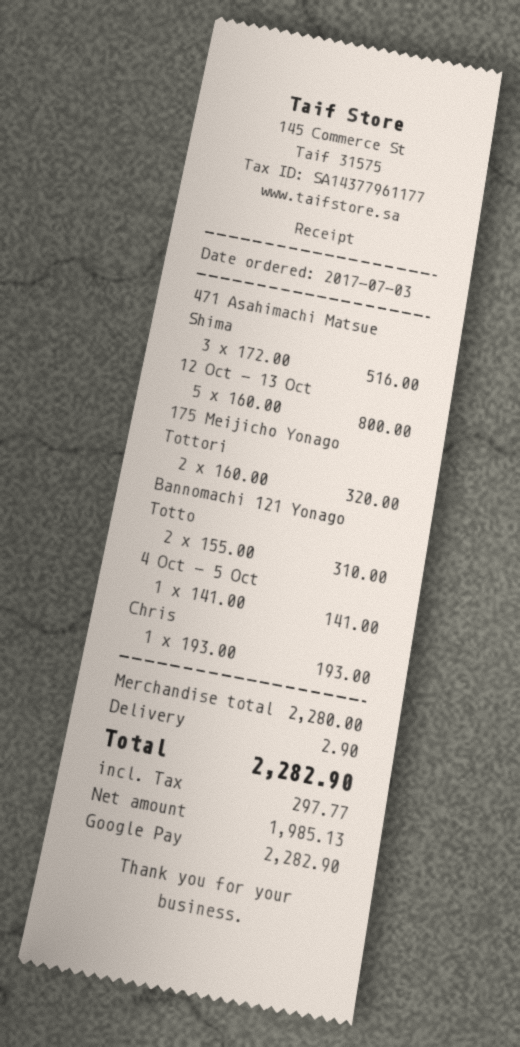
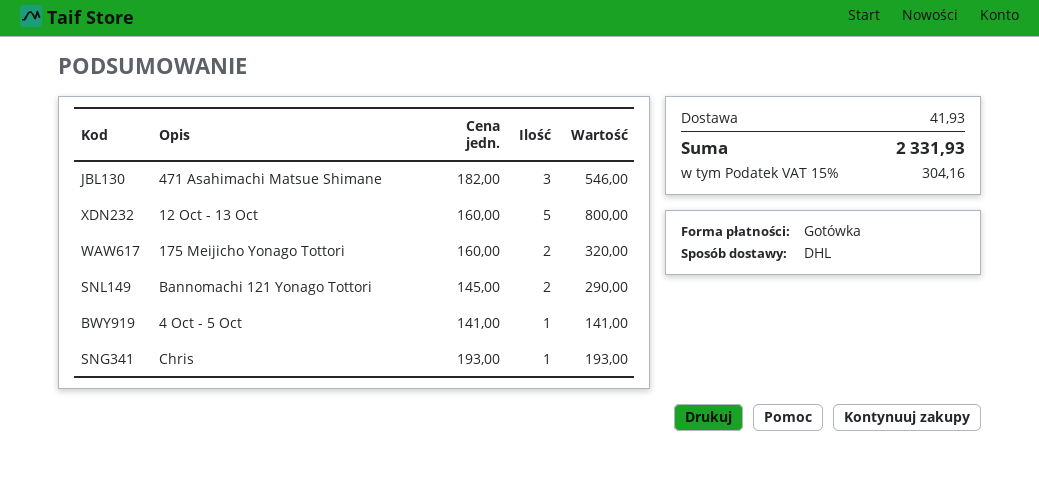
payment method: Google Pay -> cash
471 Asahimachi Matsue Shima: 3 x 172.00 = 516.00 -> 3 x 182.00 = 546.00
Bannomachi 121 Yonago Totto: 2 x 155.00 = 310.00 -> 2 x 145.00 = 290.00
shipping: 2.90 -> 41.93
tax: 297.77 -> 304.16
total: 2282.90 -> 2331.93

